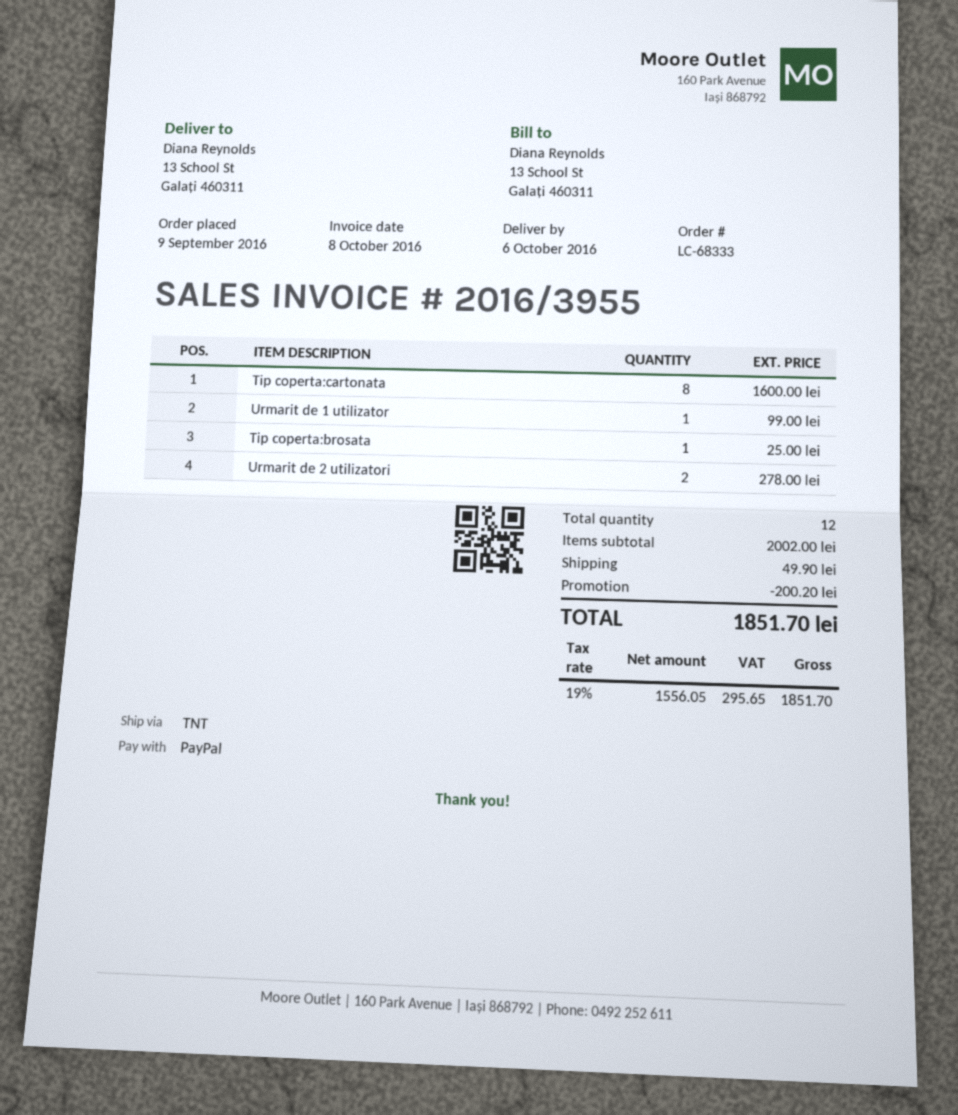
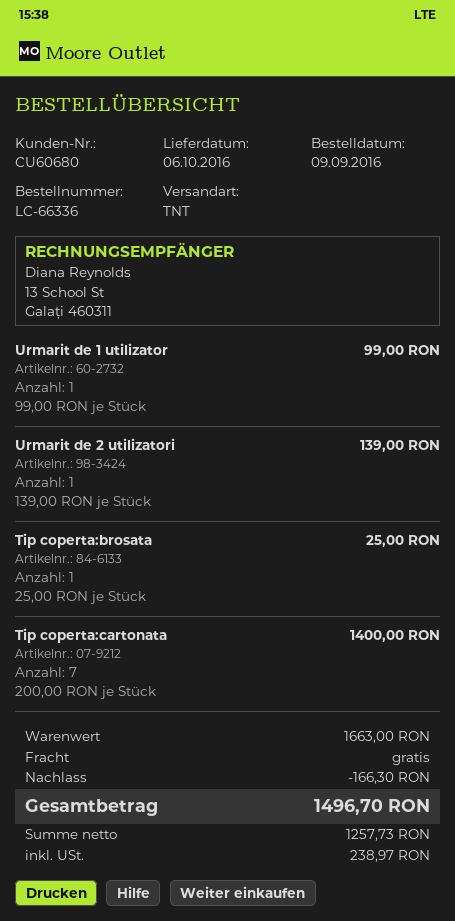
order number: LC-68333 -> LC-66336
Tip coperta:cartonata: 8 for 1600.00 -> 7 for 1400.00
Urmarit de 2 utilizatori: 2 for 278.00 -> 1 for 139.00
subtotal: 2002.00 -> 1663.00
discount: 200.20 -> 166.30
shipping: 49.90 -> 0.00
net: 1556.05 -> 1257.73
tax: 295.65 -> 238.97
total: 1851.70 -> 1496.70

